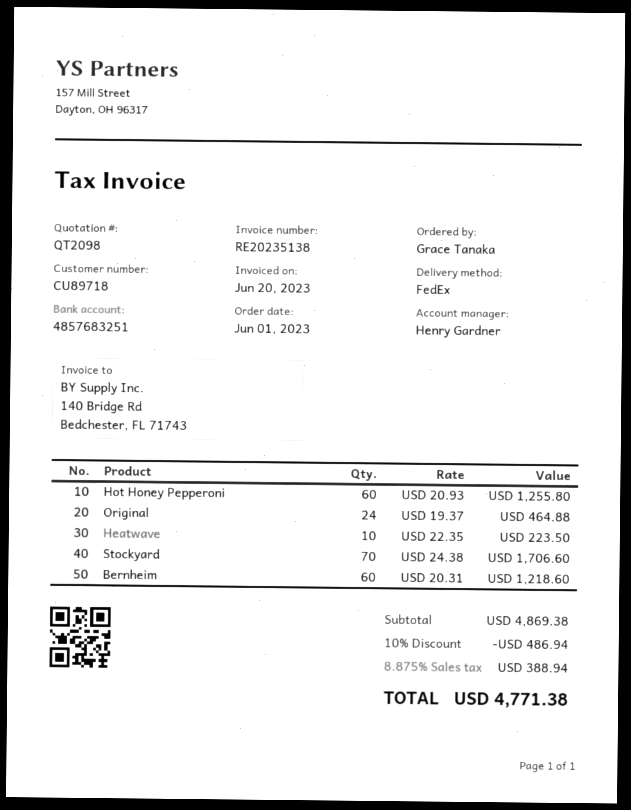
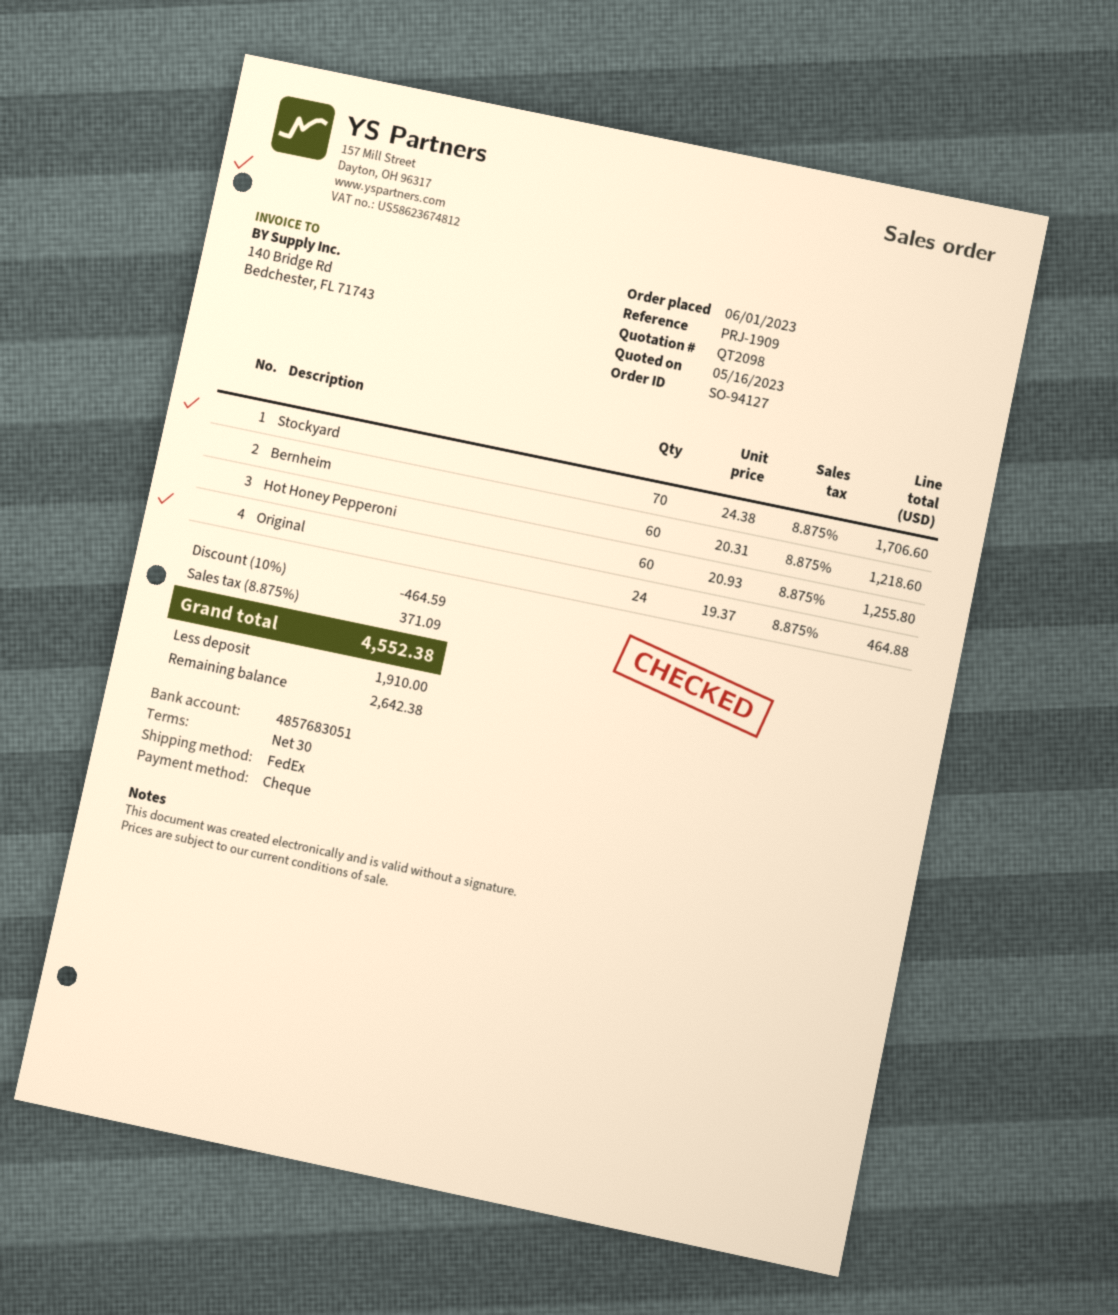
bank account: 4857683251 -> 4857683051
Heatwave: 10 x 22.35 = 223.50 -> none
discount: 10% = 486.94 -> 10% = 464.59
tax: 8.875% = 388.94 -> 8.875% = 371.09
total: 4771.38 -> 4552.38

